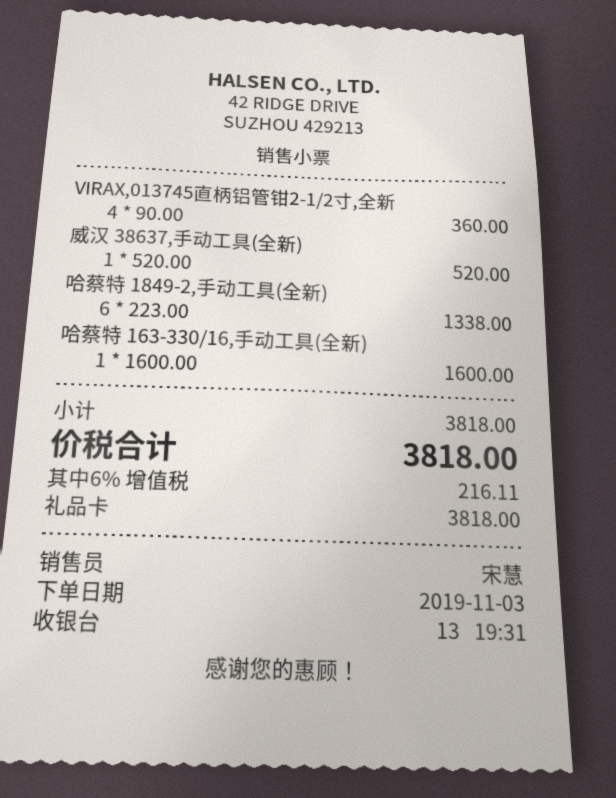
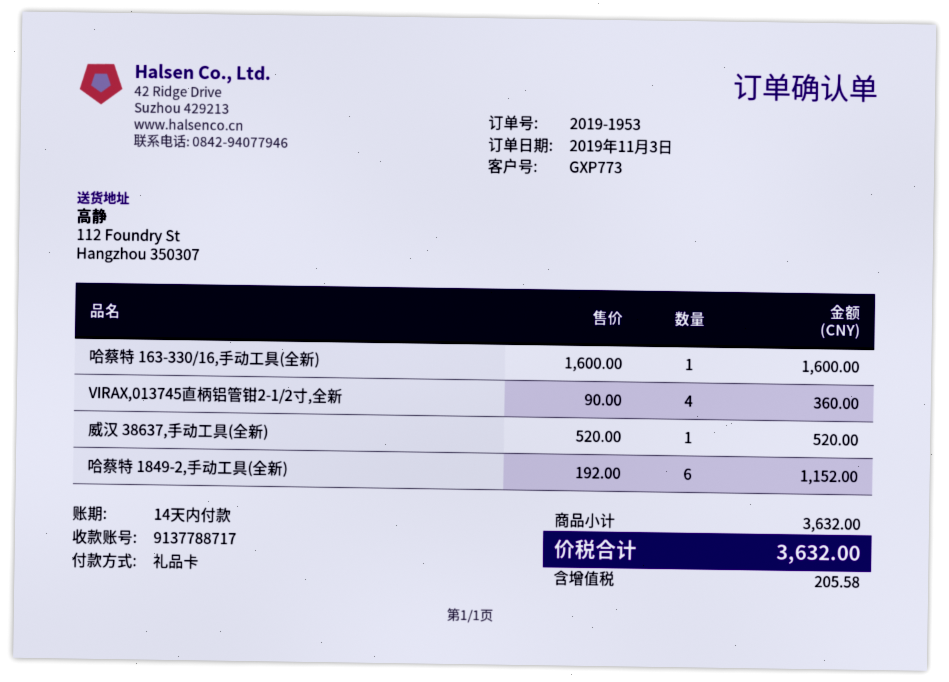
哈蔡特 1849-2,手动工具(全新): 6 x 223.00 = 1338.00 -> 6 x 192.00 = 1152.00
subtotal: 3818.00 -> 3632.00
tax: 216.11 -> 205.58
total: 3818.00 -> 3632.00

